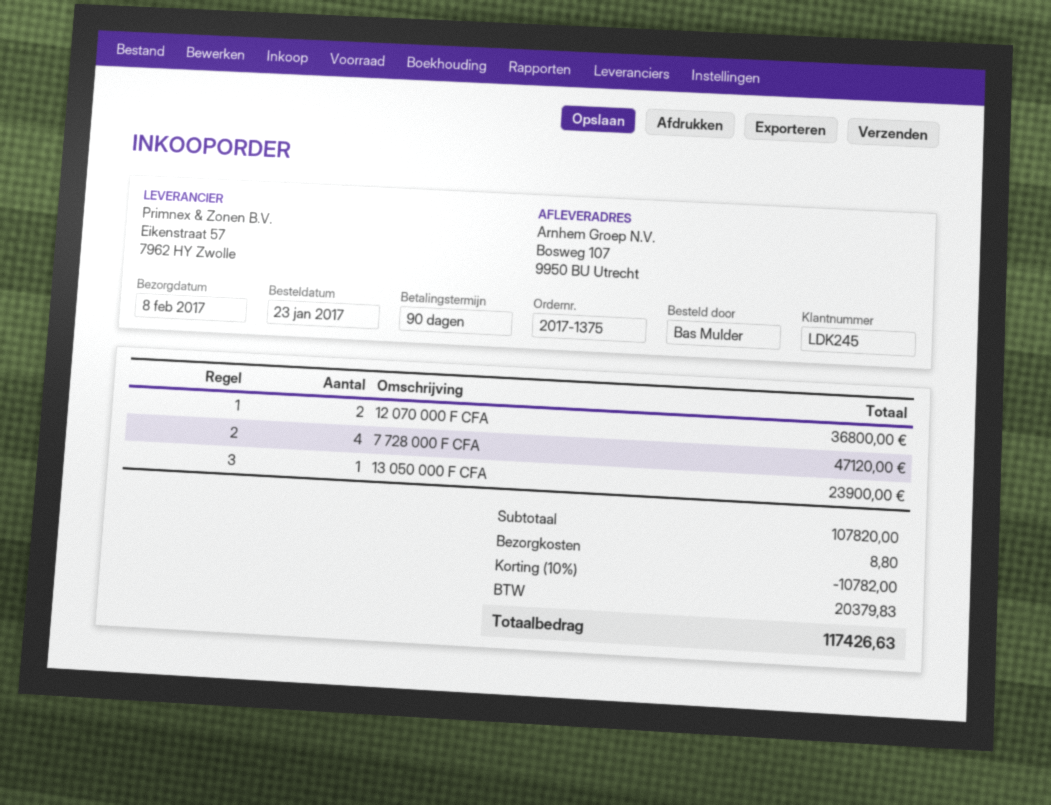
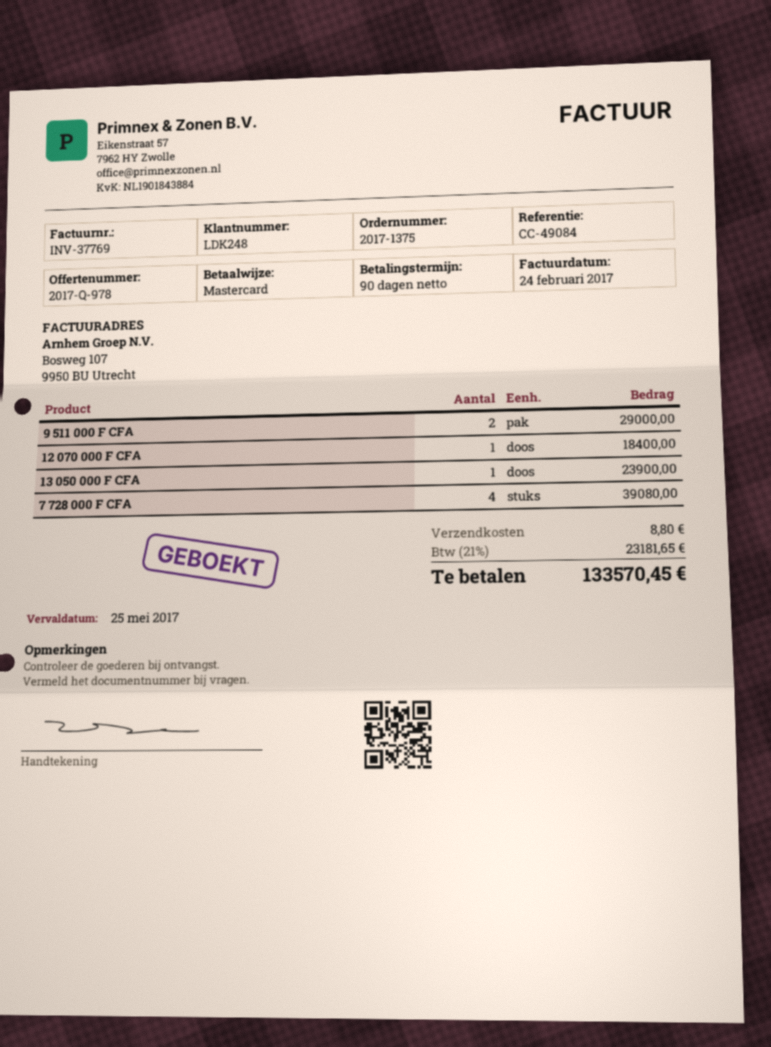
customer number: LDK245 -> LDK248
12 070 000 F CFA: 2 for 36800.00 -> 1 for 18400.00
7 728 000 F CFA: 4 for 47120.00 -> 4 for 39080.00
9 511 000 F CFA: none -> 2 for 29000.00
discount: 10% = 10782.00 -> none
tax: 20379.83 -> 23181.65
total: 117426.63 -> 133570.45

